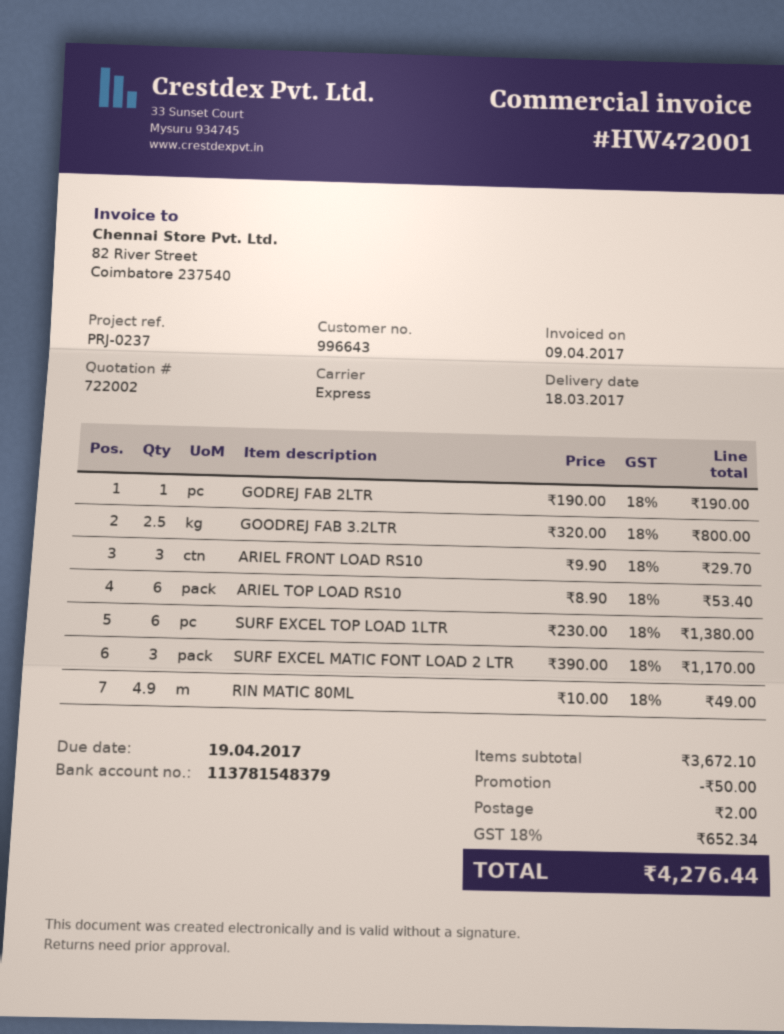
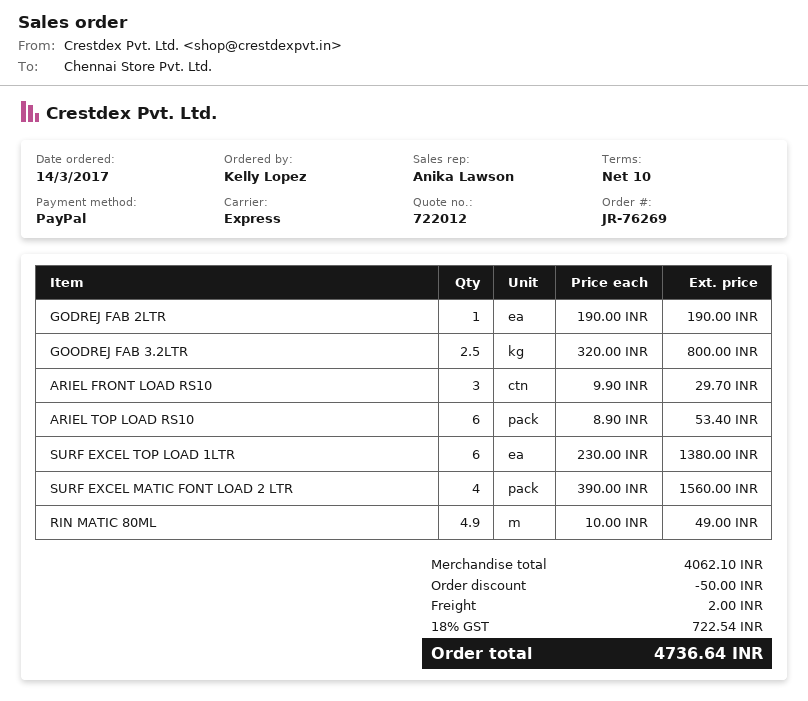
quote number: 722002 -> 722012
SURF EXCEL MATIC FONT LOAD 2 LTR: 3 x 390.00 = 1170.00 -> 4 x 390.00 = 1560.00
subtotal: 3672.10 -> 4062.10
tax: 18% = 652.34 -> 18% = 722.54
total: 4276.44 -> 4736.64

